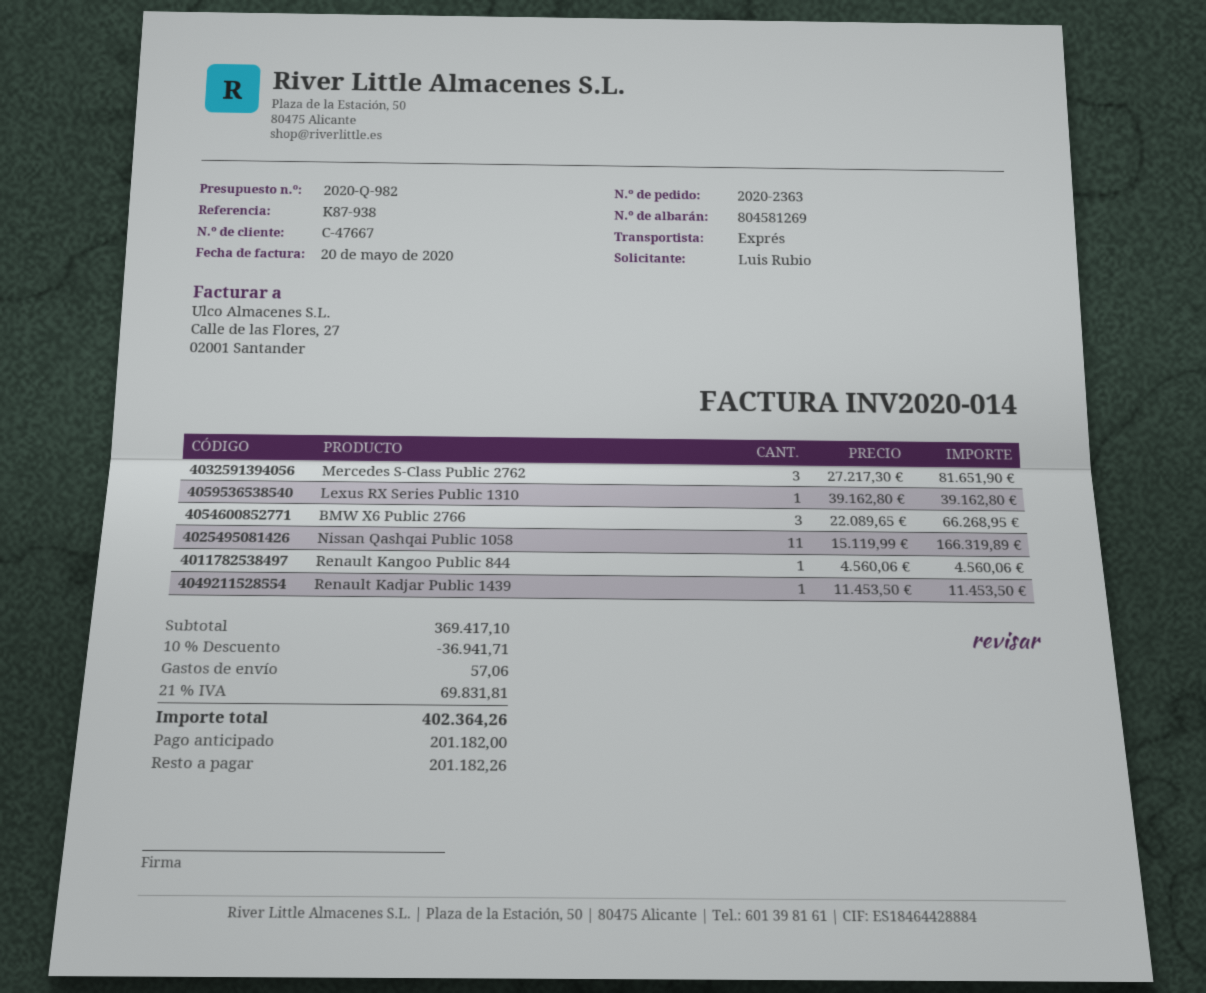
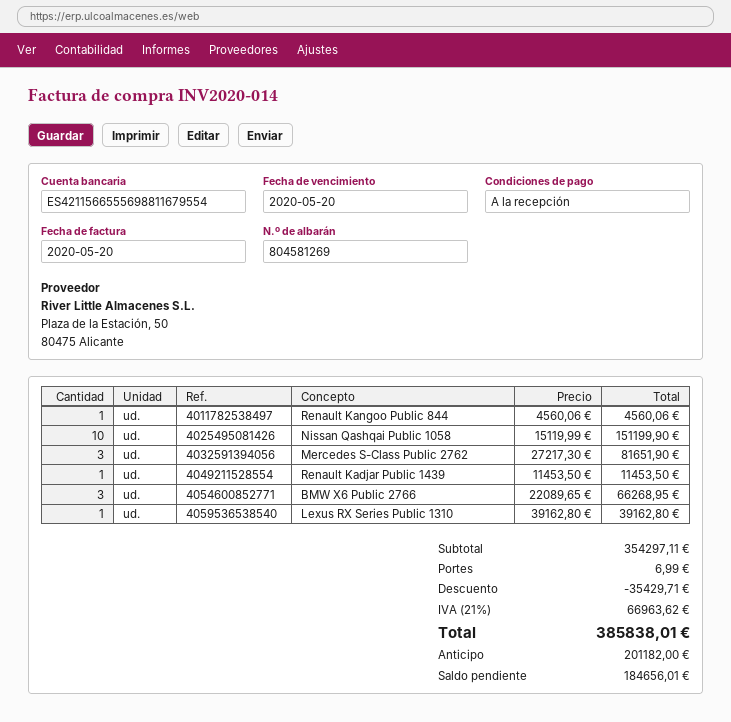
Nissan Qashqai Public 1058: 11 x 15119.99 = 166319.89 -> 10 x 15119.99 = 151199.90
subtotal: 369417.10 -> 354297.11
discount: 36941.71 -> 35429.71
shipping: 57.06 -> 6.99
tax: 21% = 69831.81 -> 21% = 66963.62
total: 402364.26 -> 385838.01
balance: 201182.26 -> 184656.01

